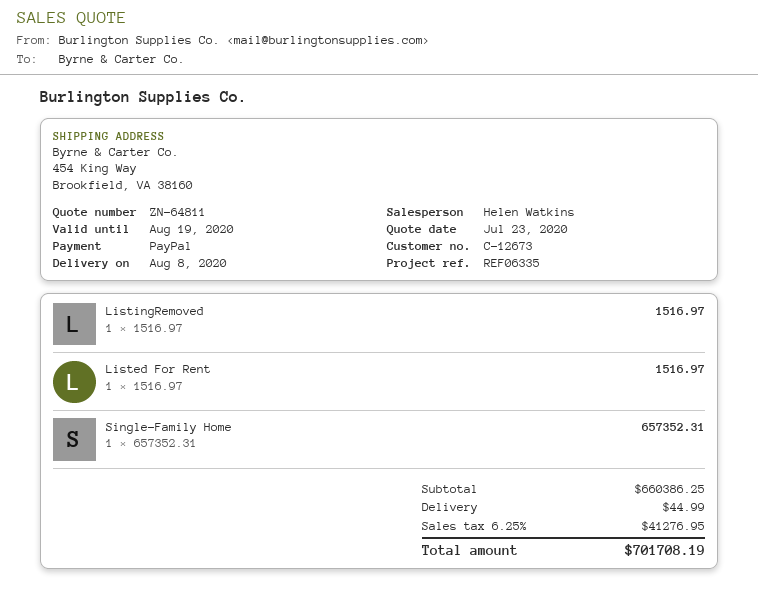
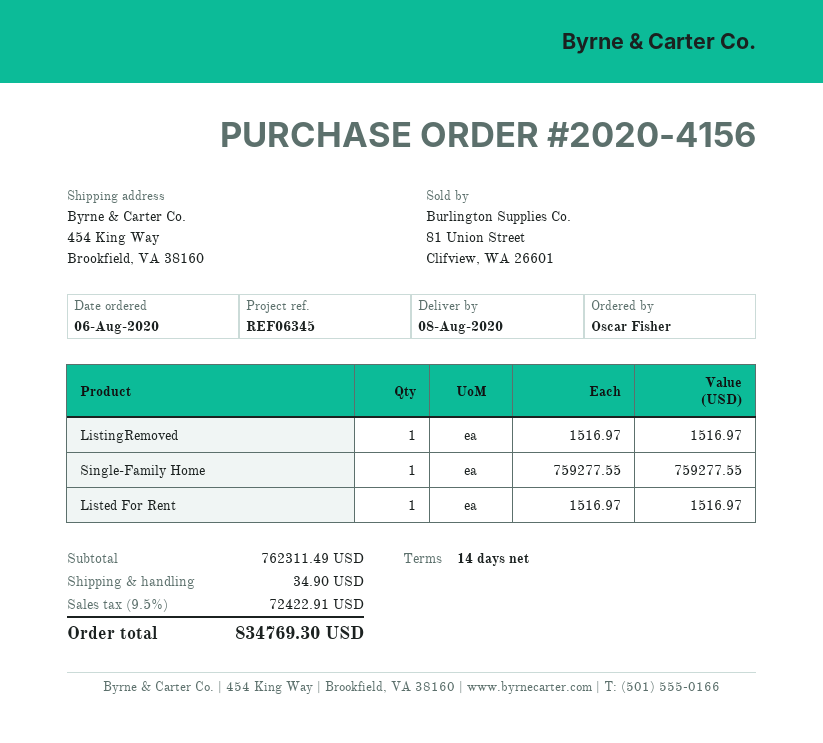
reference: REF06335 -> REF06345
Single-Family Home: 1 x 657352.31 = 657352.31 -> 1 x 759277.55 = 759277.55
subtotal: 660386.25 -> 762311.49
shipping: 44.99 -> 34.90
tax: 6.25% = 41276.95 -> 9.5% = 72422.91
total: 701708.19 -> 834769.30

